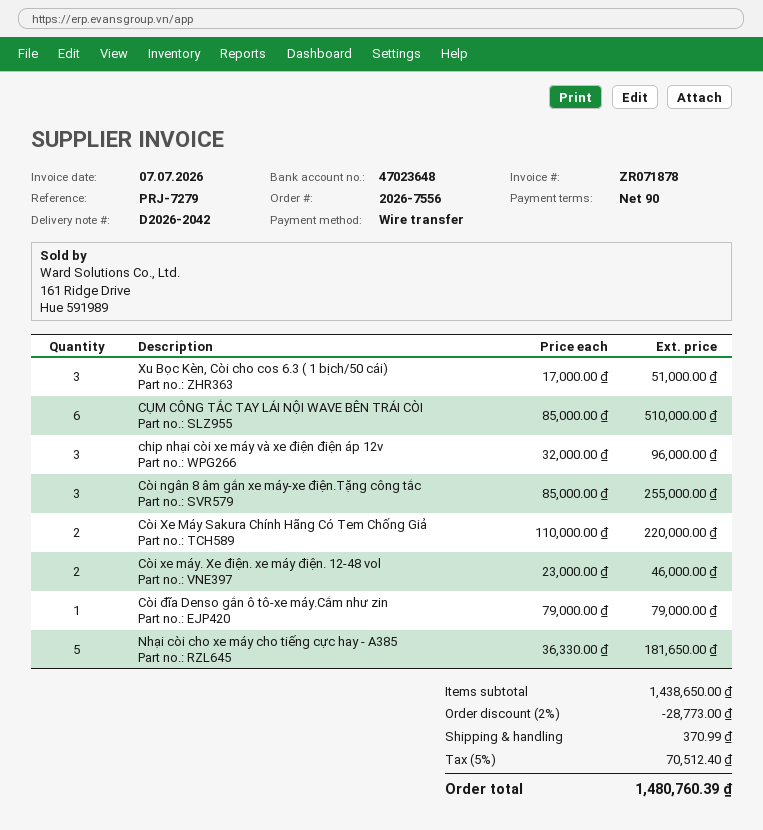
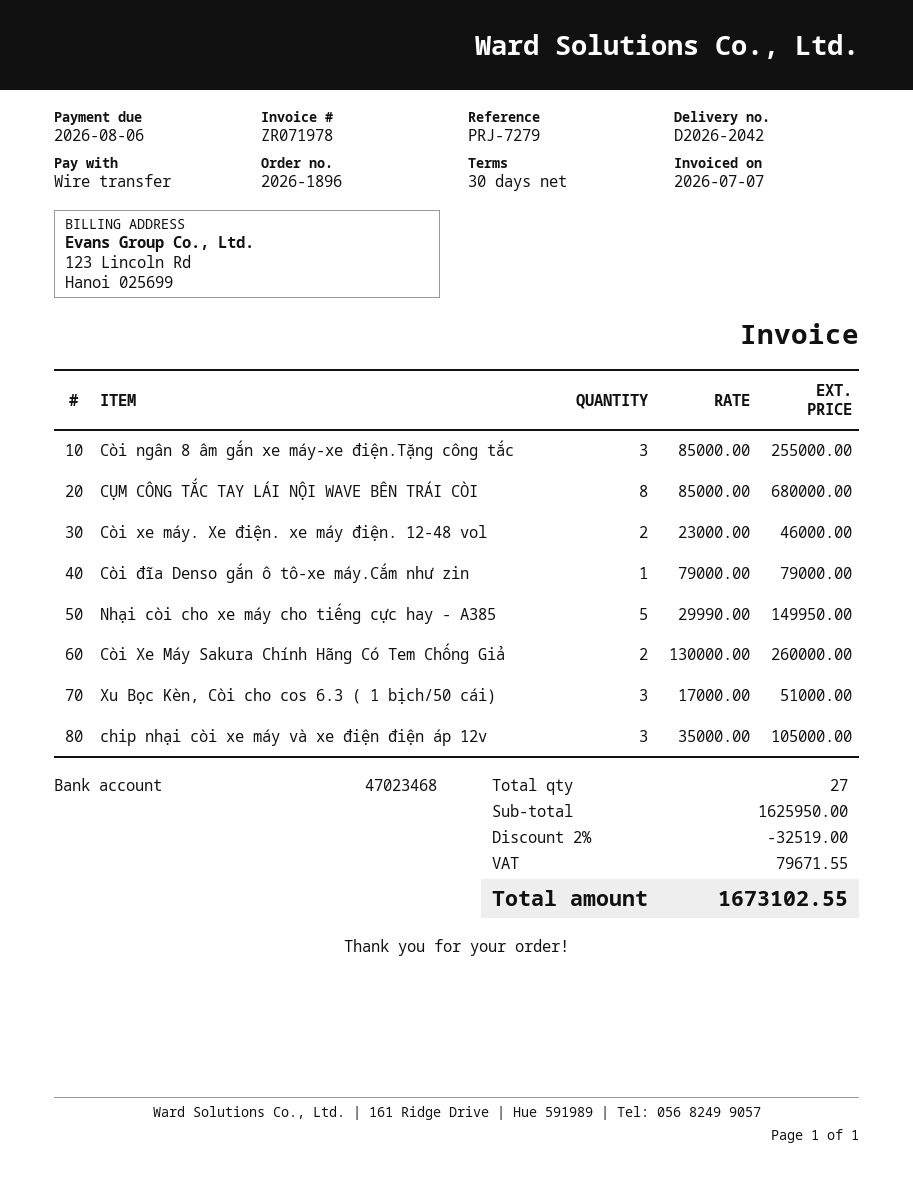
order number: 2026-7556 -> 2026-1896
invoice number: ZR071878 -> ZR071978
payment terms: 90 days -> 30 days
bank account: 47023648 -> 47023468
CỤM CÔNG TẮC TAY LÁI NỘI WAVE BÊN TRÁI CÒI: 6 x 85000.00 = 510000.00 -> 8 x 85000.00 = 680000.00
chip nhại còi xe máy và xe điện điện áp 12v: 3 x 32000.00 = 96000.00 -> 3 x 35000.00 = 105000.00
Còi Xe Máy Sakura Chính Hãng Có Tem Chống Giả: 2 x 110000.00 = 220000.00 -> 2 x 130000.00 = 260000.00
Nhại còi cho xe máy cho tiếng cực hay - A385: 5 x 36330.00 = 181650.00 -> 5 x 29990.00 = 149950.00
subtotal: 1438650.00 -> 1625950.00
discount: 2% = 28773.00 -> 2% = 32519.00
shipping: 370.99 -> none
tax: 70512.40 -> 79671.55
total: 1480760.39 -> 1673102.55

